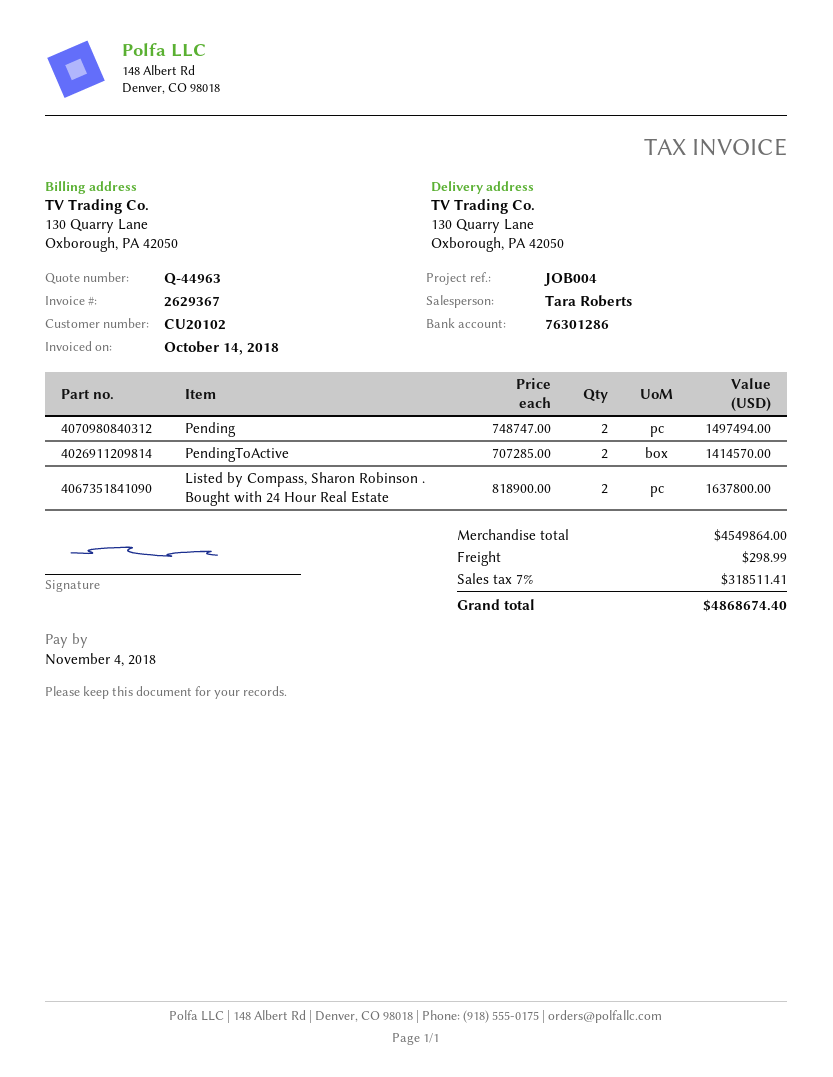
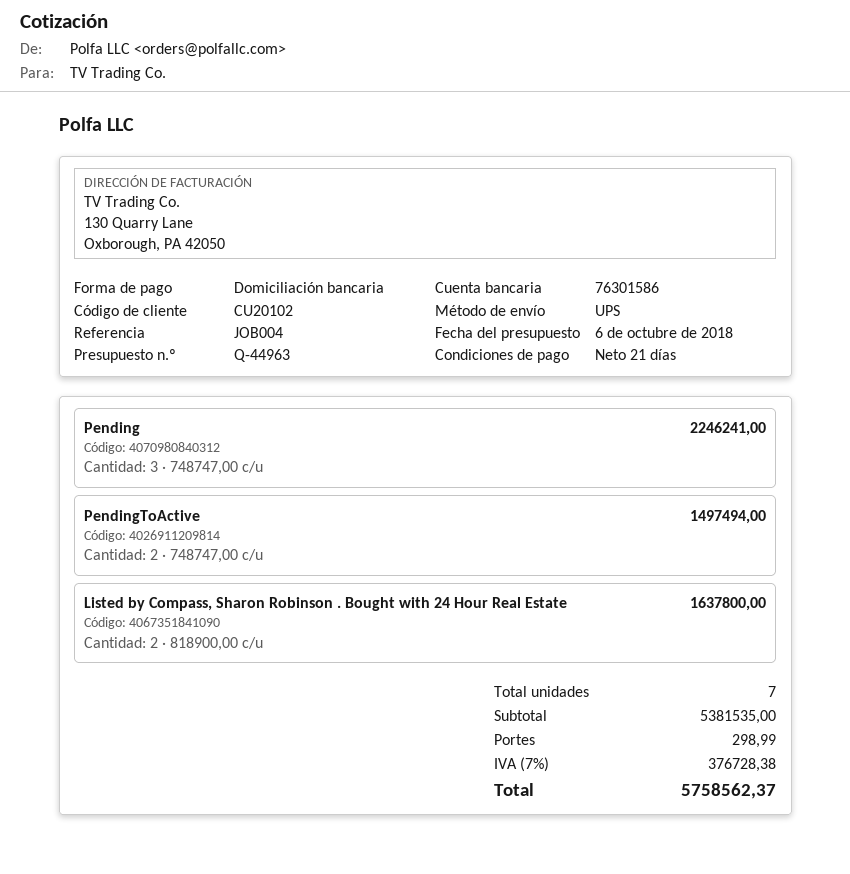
bank account: 76301286 -> 76301586
Pending: 2 x 748747.00 = 1497494.00 -> 3 x 748747.00 = 2246241.00
PendingToActive: 2 x 707285.00 = 1414570.00 -> 2 x 748747.00 = 1497494.00
subtotal: 4549864.00 -> 5381535.00
tax: 7% = 318511.41 -> 7% = 376728.38
total: 4868674.40 -> 5758562.37

